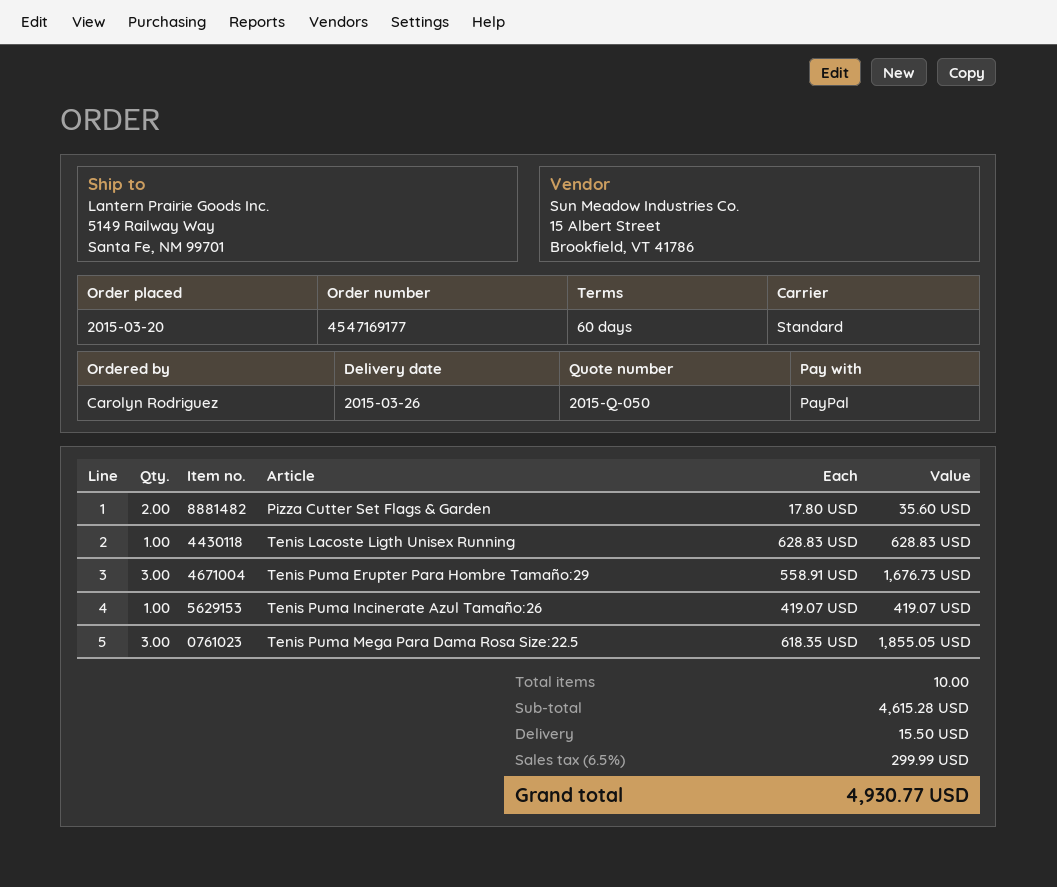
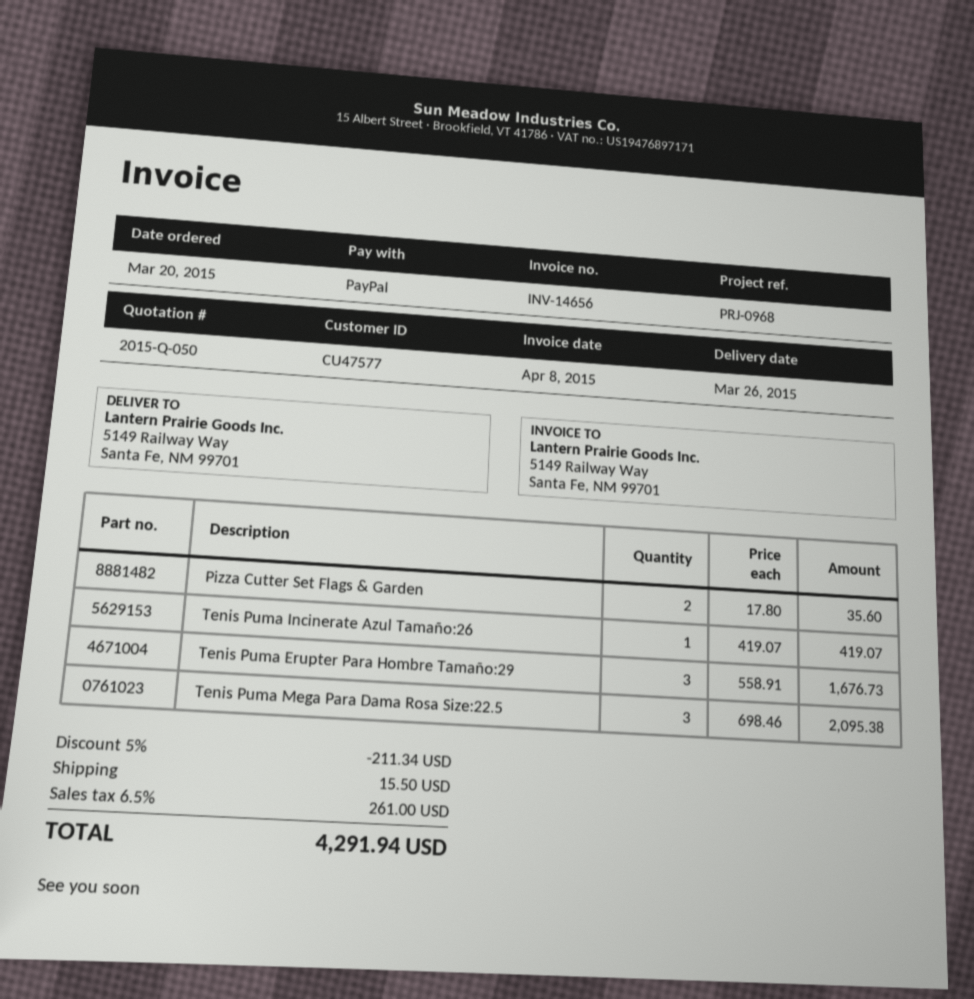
Tenis Lacoste Ligth Unisex Running: 1 x 628.83 = 628.83 -> none
Tenis Puma Mega Para Dama Rosa Size:22.5: 3 x 618.35 = 1855.05 -> 3 x 698.46 = 2095.38
discount: none -> 5% = 211.34
tax: 6.5% = 299.99 -> 6.5% = 261.00
total: 4930.77 -> 4291.94

